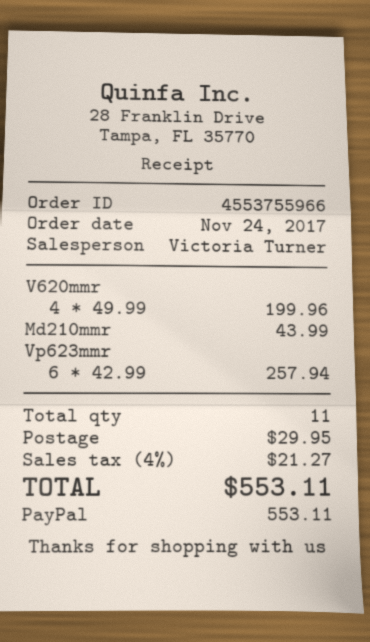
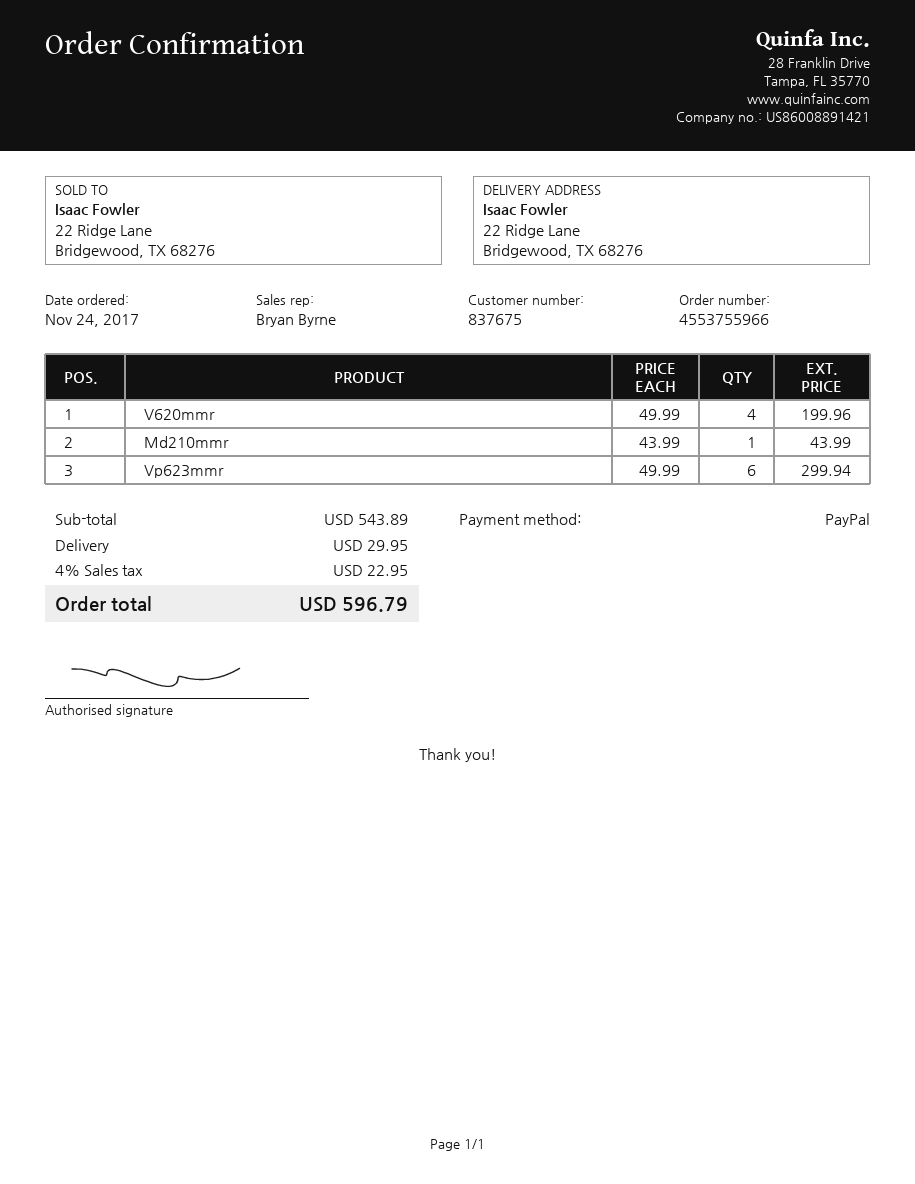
sales rep: Victoria Turner -> Bryan Byrne
Vp623mmr: 6 x 42.99 = 257.94 -> 6 x 49.99 = 299.94
tax: 4% = 21.27 -> 4% = 22.95
total: 553.11 -> 596.79

